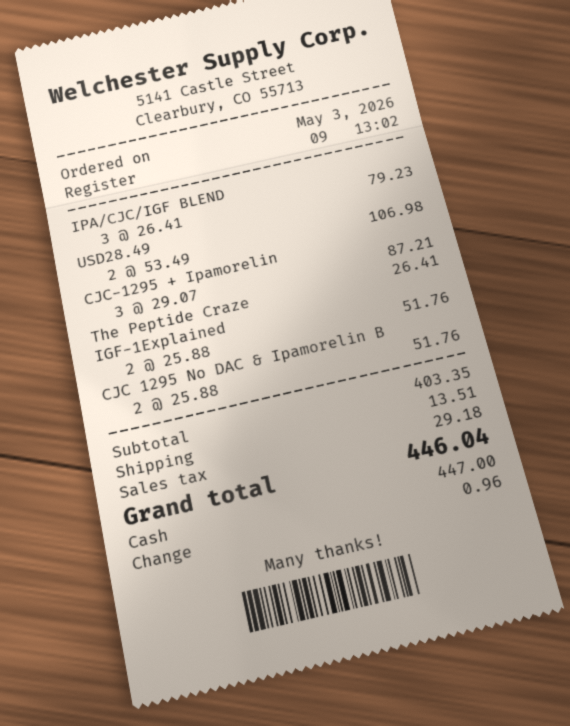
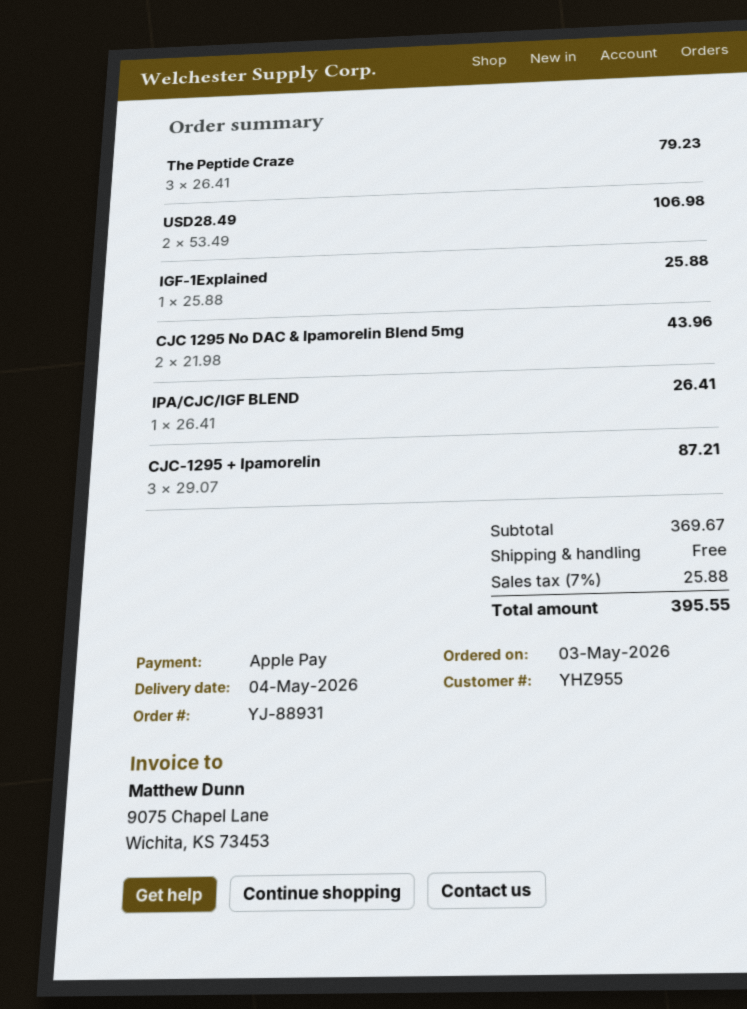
payment method: cash -> Apple Pay
IPA/CJC/IGF BLEND: 3 x 26.41 = 79.23 -> 1 x 26.41 = 26.41
The Peptide Craze: 1 x 26.41 = 26.41 -> 3 x 26.41 = 79.23
IGF-1Explained: 2 x 25.88 = 51.76 -> 1 x 25.88 = 25.88
CJC 1295 No DAC & Ipamorelin B: 2 x 25.88 = 51.76 -> 2 x 21.98 = 43.96
subtotal: 403.35 -> 369.67
shipping: 13.51 -> 0.00
tax: 29.18 -> 25.88
total: 446.04 -> 395.55

